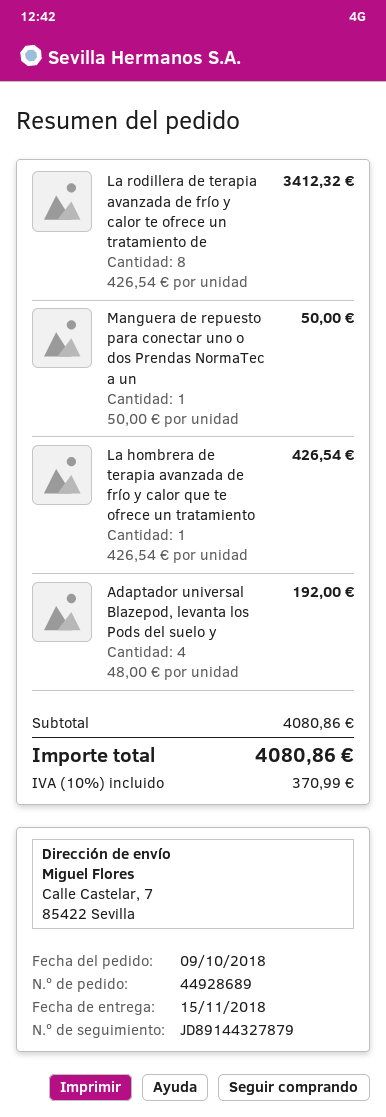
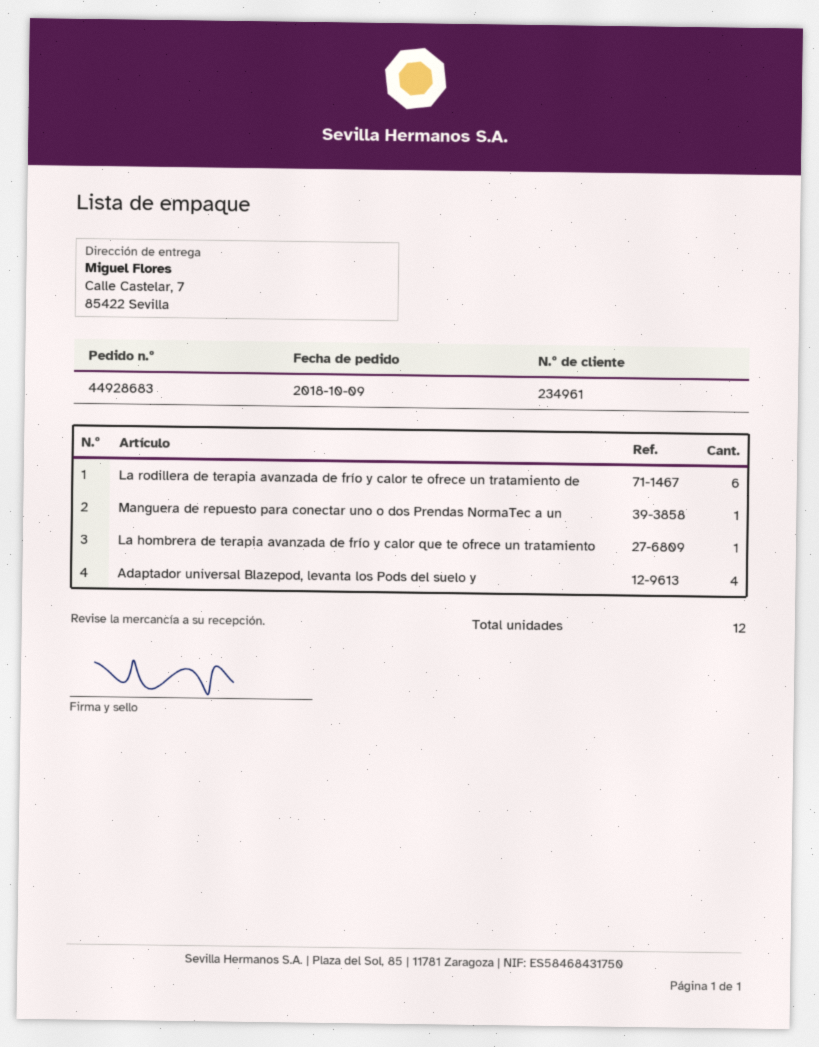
order number: 44928689 -> 44928683
La rodillera de terapia avanzada de frío y calor te ofrece un tratamiento de: 8 -> 6

